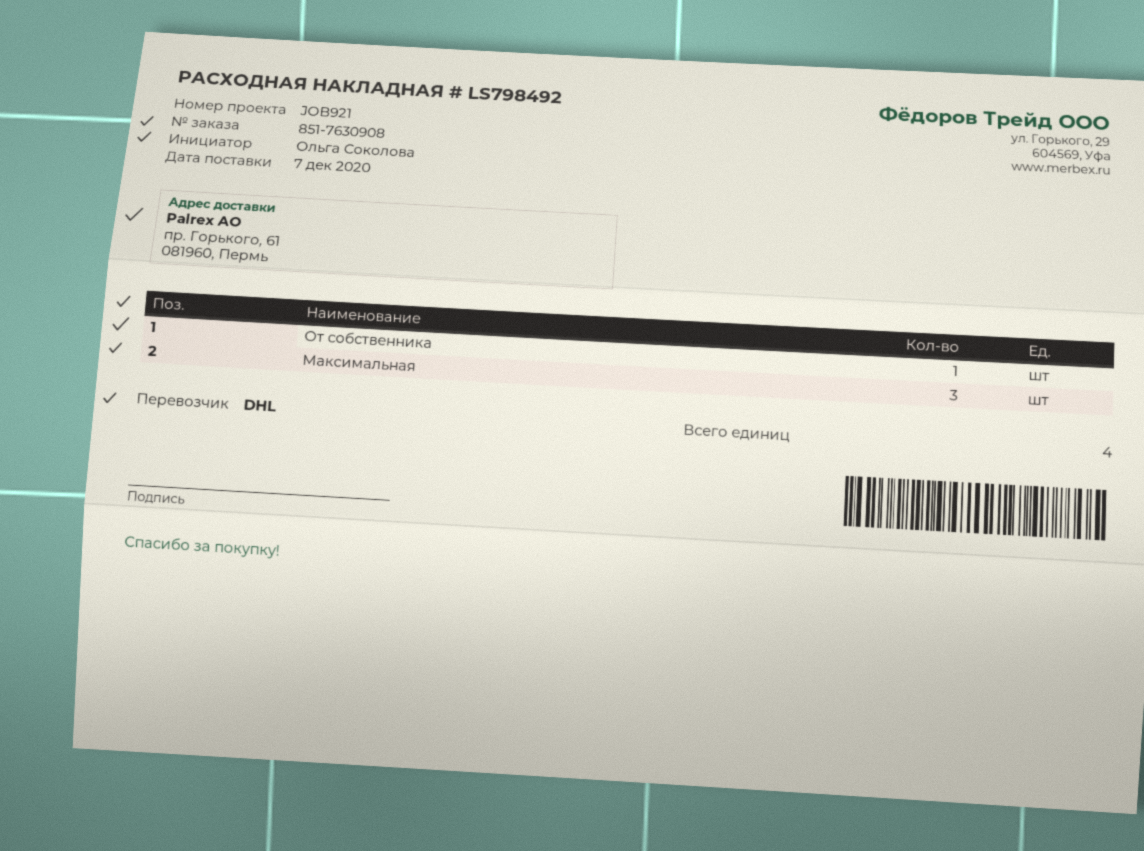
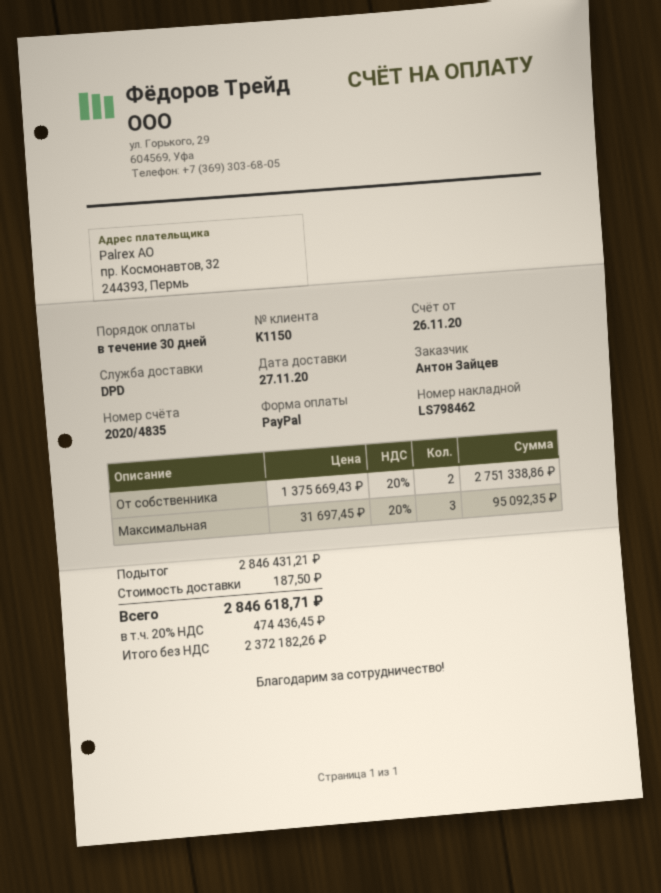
delivery note number: LS798492 -> LS798462
delivery date: 2020-12-07 -> 2020-11-27
ordered by: Ольга Соколова -> Антон Зайцев
shipping method: DHL -> DPD
От собственника: 1 -> 2

